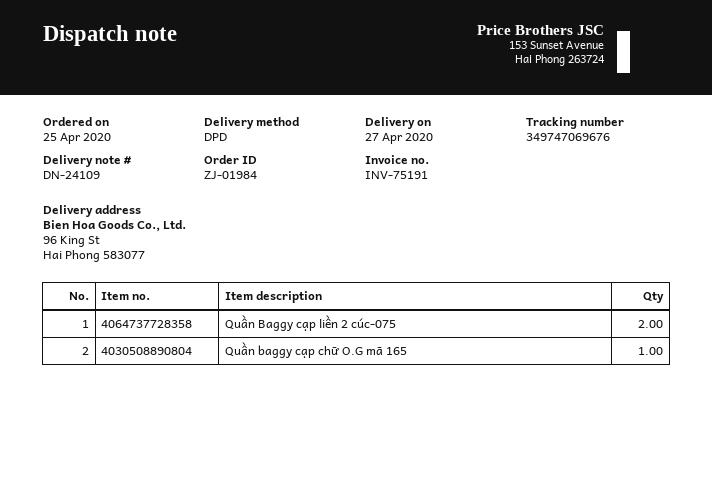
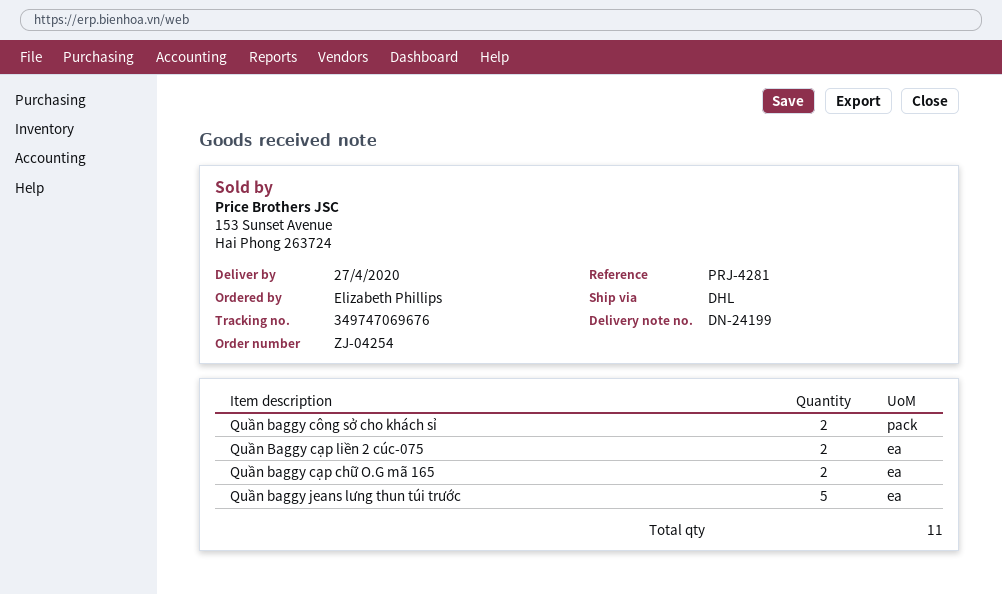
order number: ZJ-01984 -> ZJ-04254
delivery note number: DN-24109 -> DN-24199
shipping method: DPD -> DHL
Quần baggy cạp chữ O.G mã 165: 1 -> 2
Quần baggy công sở cho khách sỉ: none -> 2
Quần baggy jeans lưng thun túi trước: none -> 5

